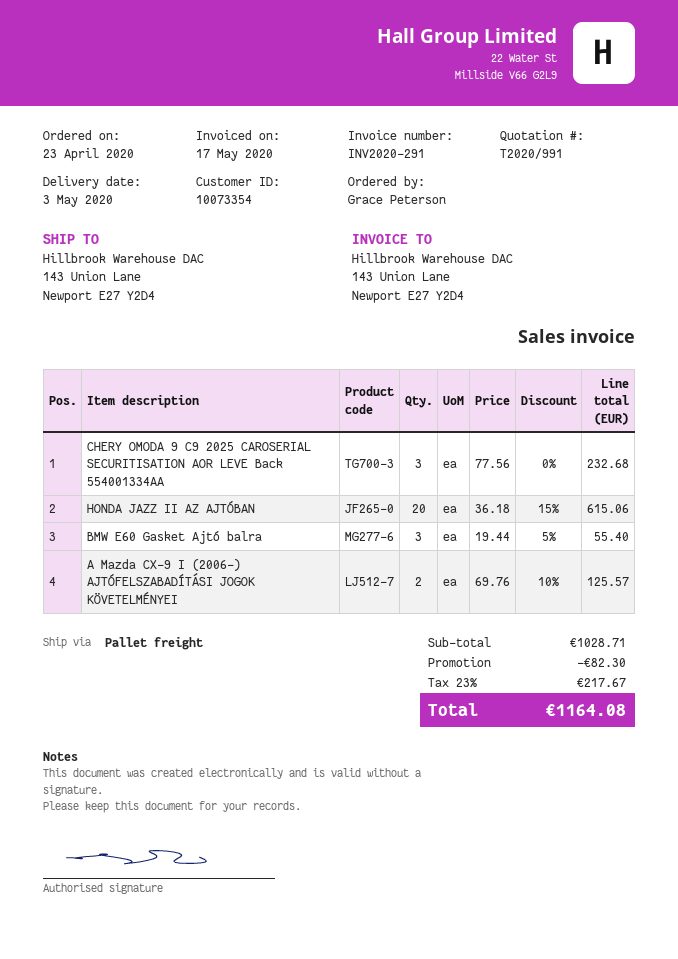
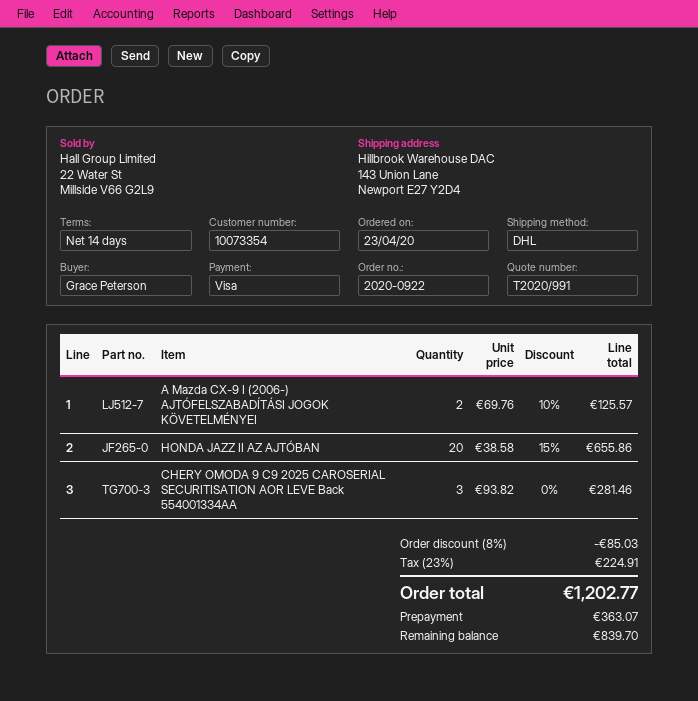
shipping method: pallet freight -> DHL
CHERY OMODA 9 C9 2025 CAROSERIAL SECURITISATION AOR LEVE Back 554001334AA: 3 x 77.56 = 232.68 -> 3 x 93.82 = 281.46
HONDA JAZZ II AZ AJTÓBAN: 20 x 36.18 - 15% = 615.06 -> 20 x 38.58 - 15% = 655.86
BMW E60 Gasket Ajtó balra: 3 x 19.44 - 5% = 55.40 -> none
discount: 82.30 -> 85.03
tax: 23% = 217.67 -> 23% = 224.91
total: 1164.08 -> 1202.77

